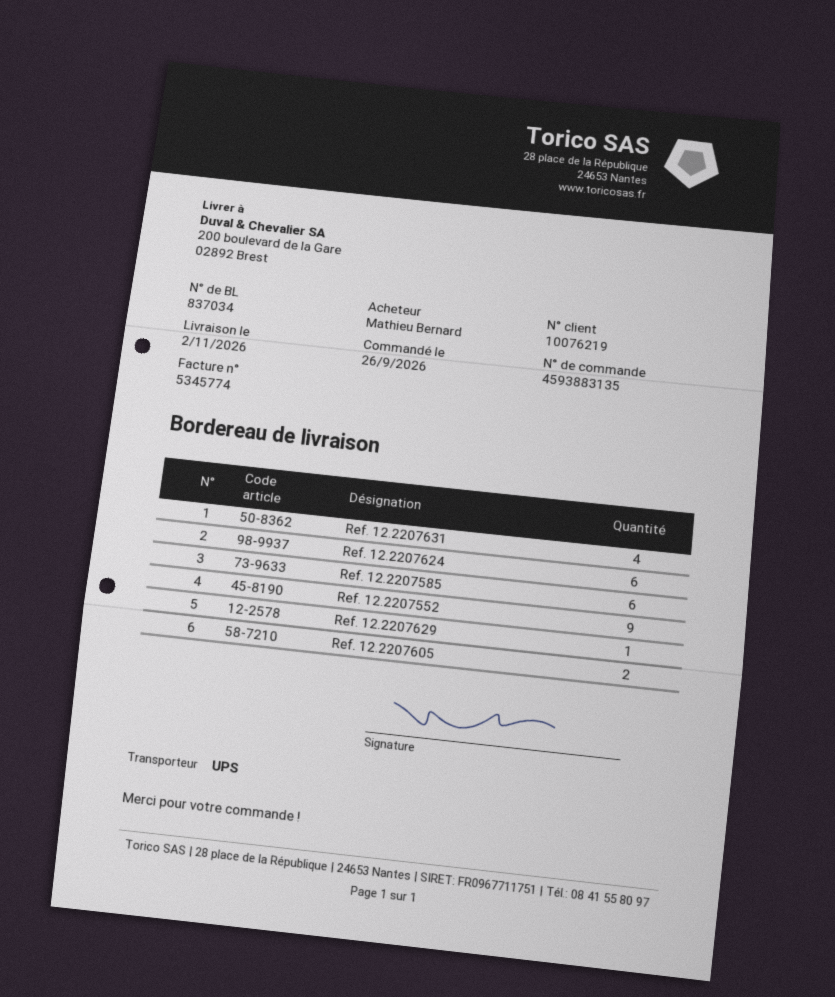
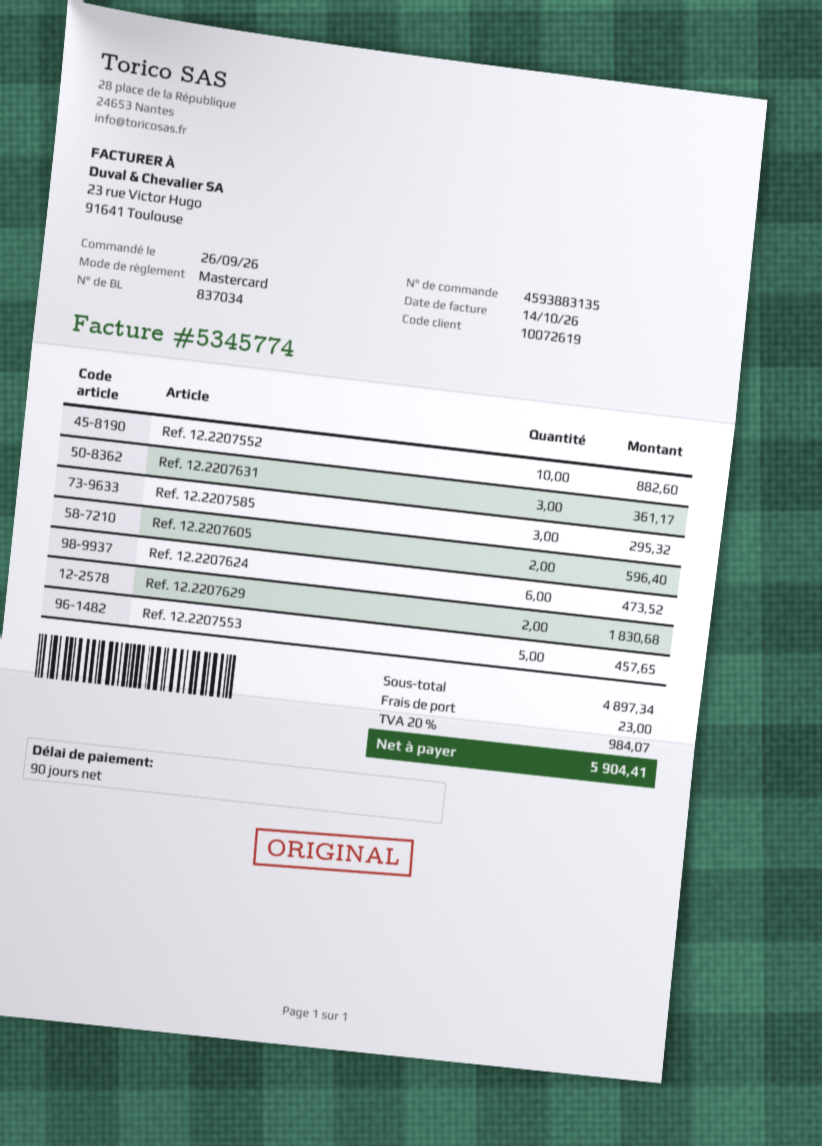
customer number: 10076219 -> 10072619
Ref. 12.2207631: 4 -> 3
Ref. 12.2207585: 6 -> 3
Ref. 12.2207552: 9 -> 10
Ref. 12.2207629: 1 -> 2
Ref. 12.2207553: none -> 5

